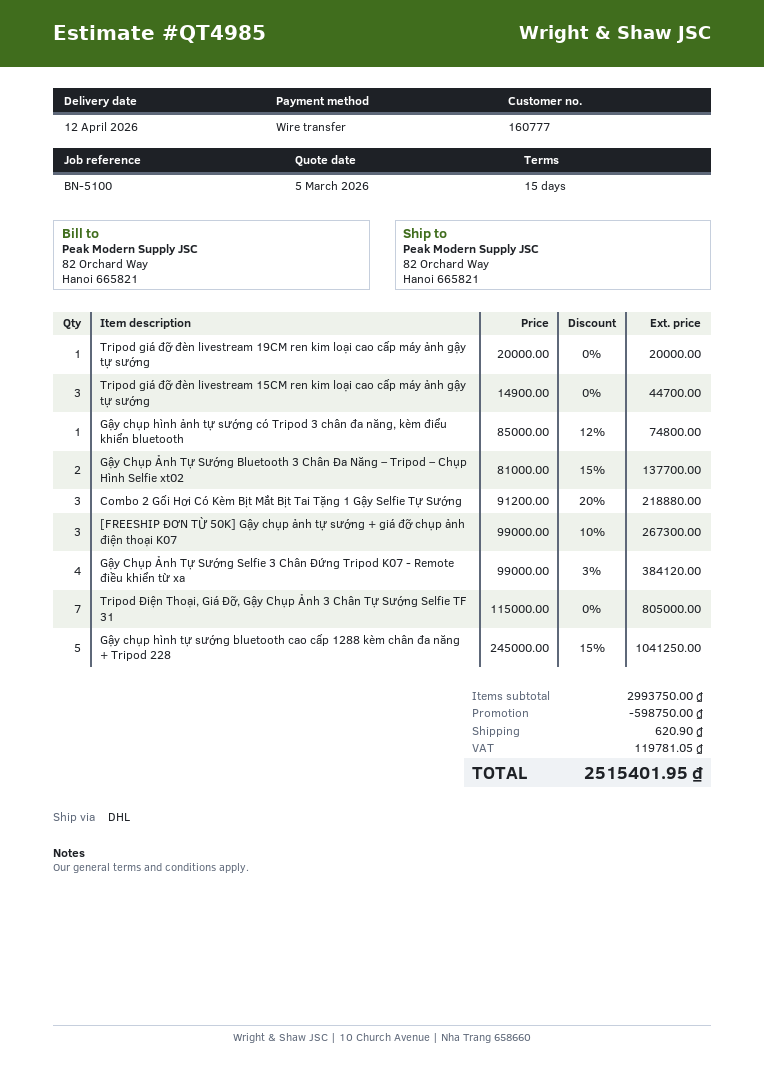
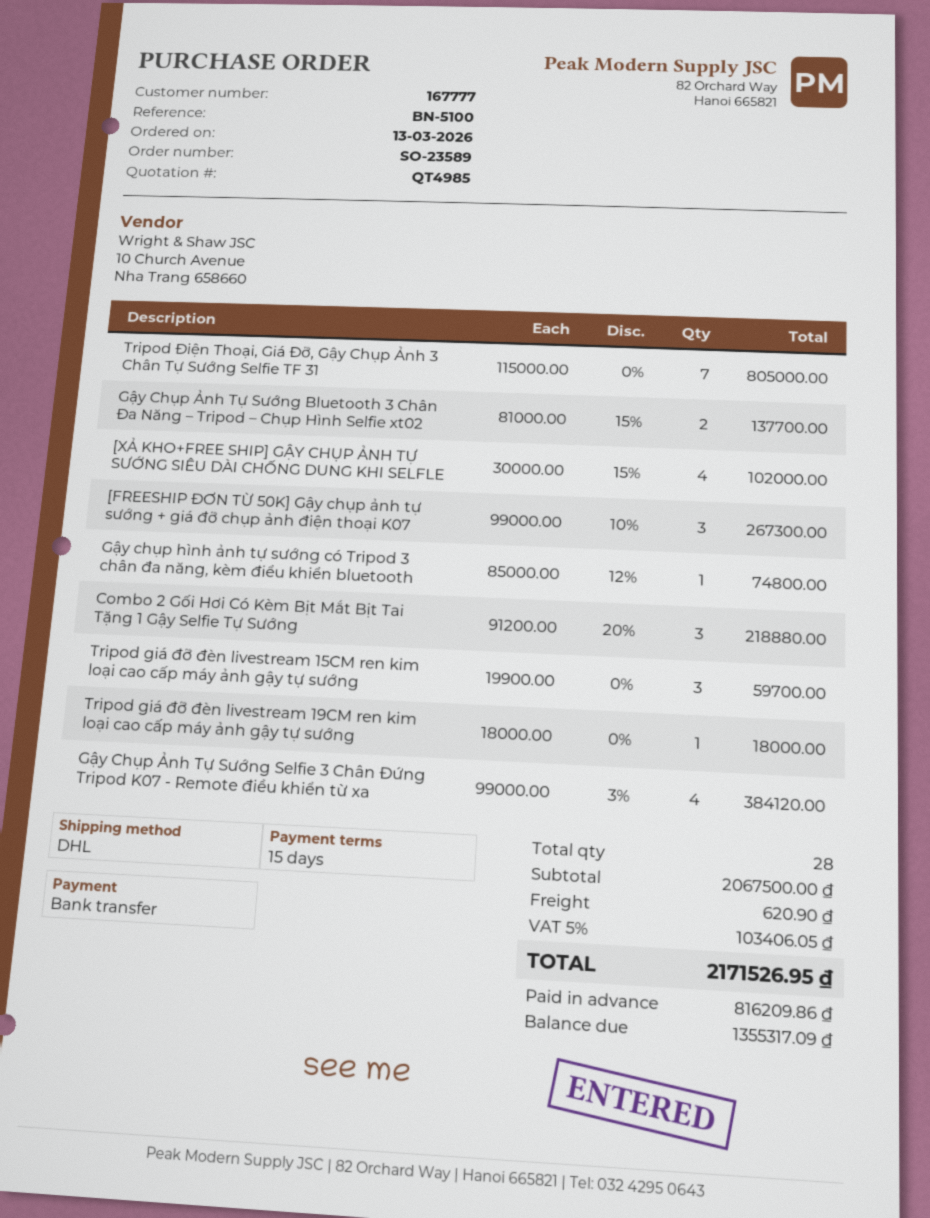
customer number: 160777 -> 167777
Tripod giá đỡ đèn livestream 19CM ren kim loại cao cấp máy ảnh gậy tự sướng: 1 x 20000.00 = 20000.00 -> 1 x 18000.00 = 18000.00
Tripod giá đỡ đèn livestream 15CM ren kim loại cao cấp máy ảnh gậy tự sướng: 3 x 14900.00 = 44700.00 -> 3 x 19900.00 = 59700.00
Gậy chụp hình tự sướng bluetooth cao cấp 1288 kèm chân đa năng + Tripod 228: 5 x 245000.00 - 15% = 1041250.00 -> none
[XẢ KHO+FREE SHIP] GẬY CHỤP ẢNH TỰ SƯỚNG SIÊU DÀI CHỐNG DUNG KHI SELFLE: none -> 4 x 30000.00 - 15% = 102000.00
subtotal: 2993750.00 -> 2067500.00
discount: 598750.00 -> none
tax: 119781.05 -> 103406.05
total: 2515401.95 -> 2171526.95

